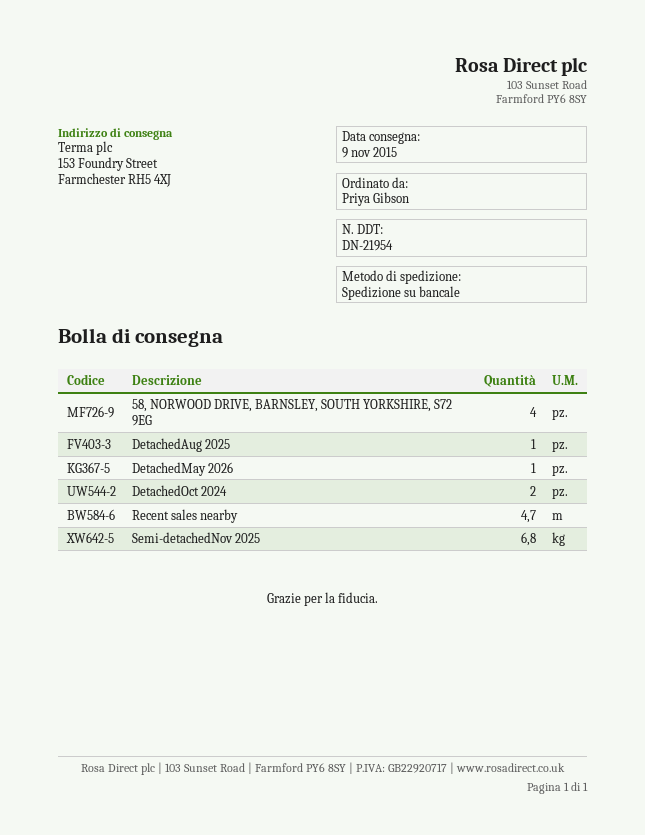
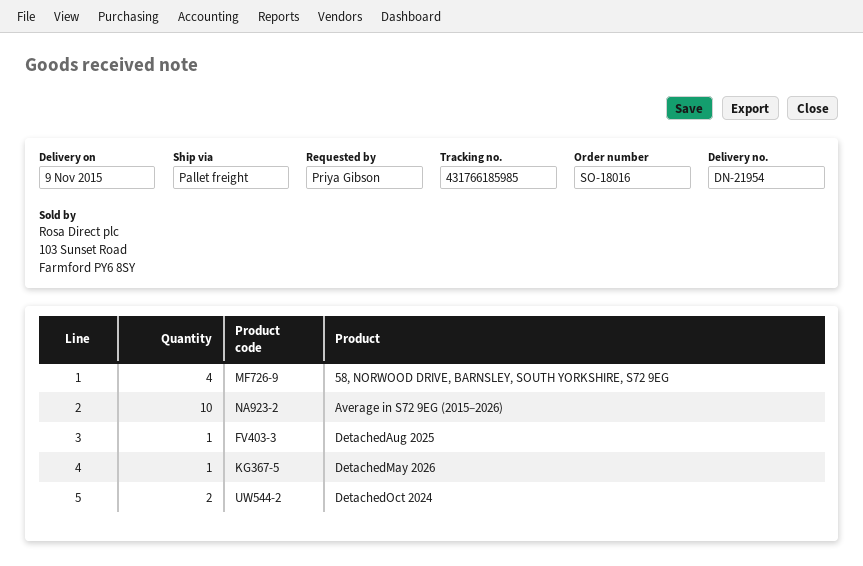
Recent sales nearby: 4.7 -> none
Semi-detachedNov 2025: 6.8 -> none
Average in S72 9EG (2015–2026): none -> 10

